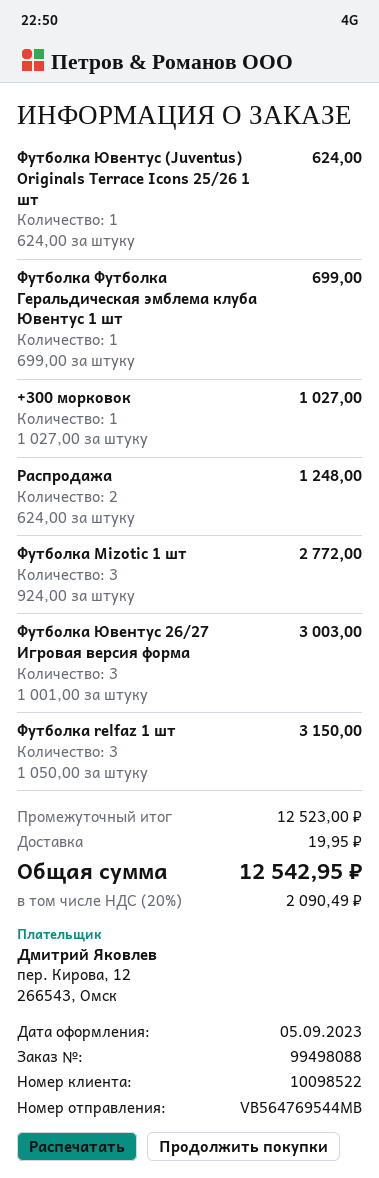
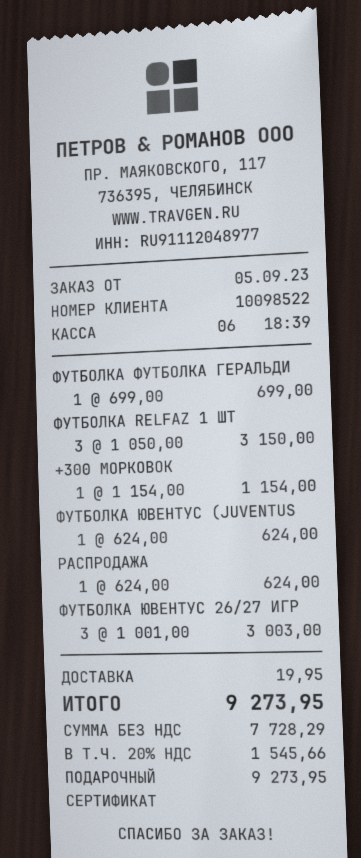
+300 морковок: 1 x 1027.00 = 1027.00 -> 1 x 1154.00 = 1154.00
Распродажа: 2 x 624.00 = 1248.00 -> 1 x 624.00 = 624.00
Футболка Mizotic 1 шт: 3 x 924.00 = 2772.00 -> none
tax: 20% = 2090.49 -> 20% = 1545.66
total: 12542.95 -> 9273.95

